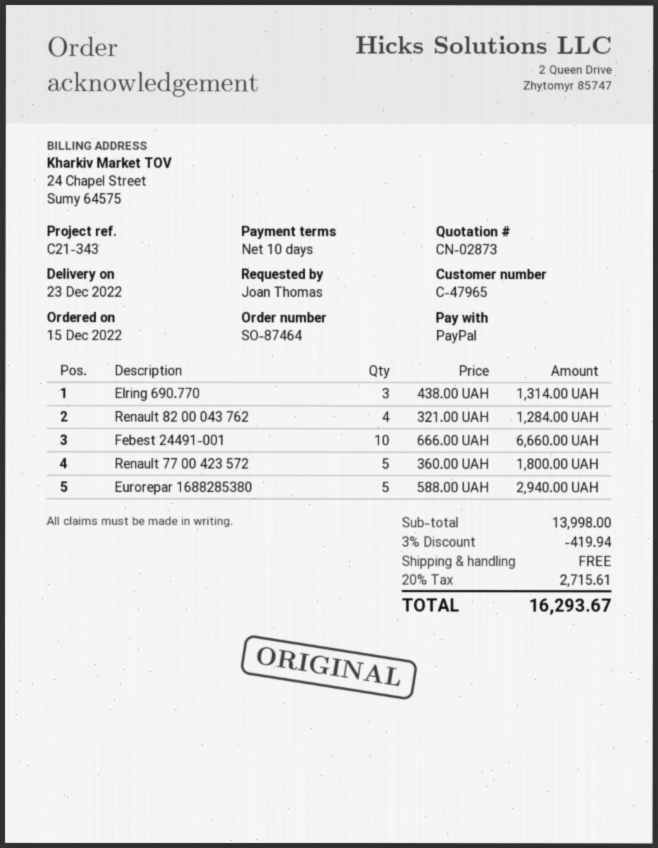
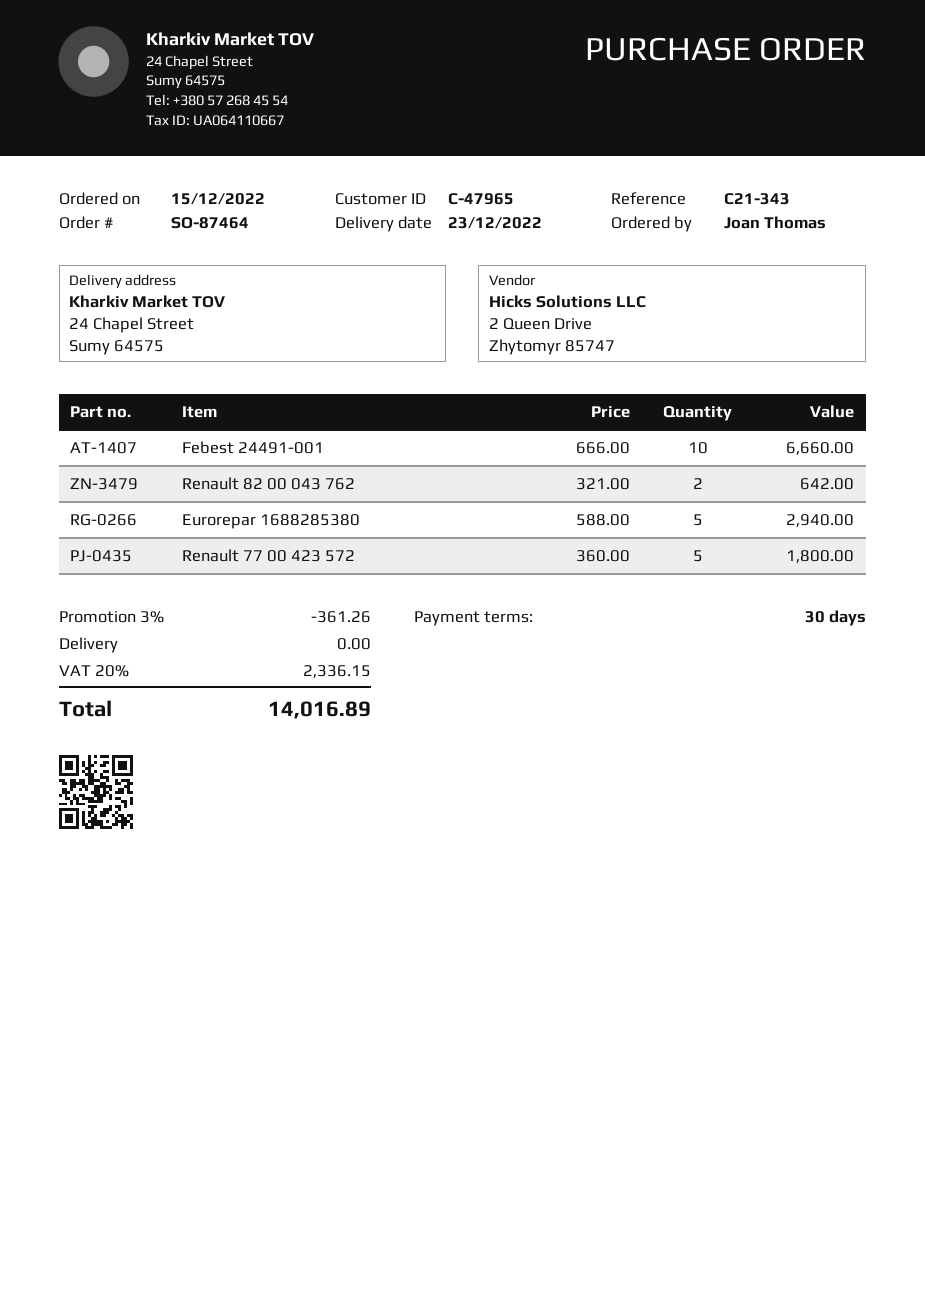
payment terms: 10 days -> 30 days
Elring 690.770: 3 x 438.00 = 1314.00 -> none
Renault 82 00 043 762: 4 x 321.00 = 1284.00 -> 2 x 321.00 = 642.00
discount: 3% = 419.94 -> 3% = 361.26
tax: 20% = 2715.61 -> 20% = 2336.15
total: 16293.67 -> 14016.89

